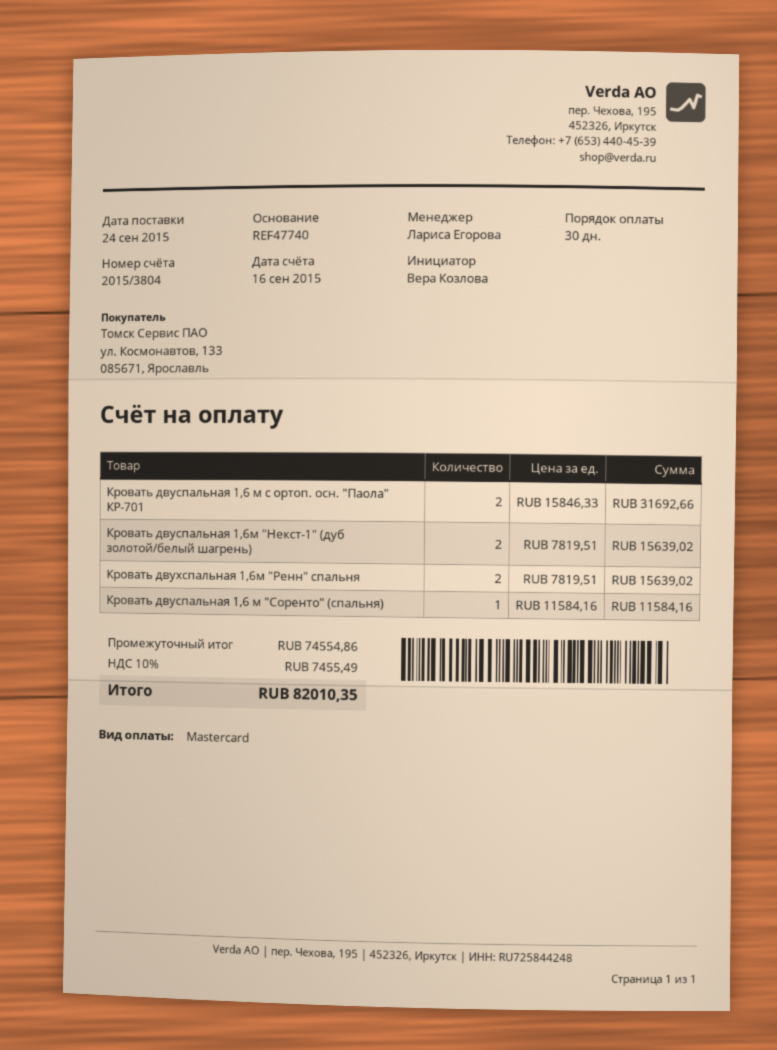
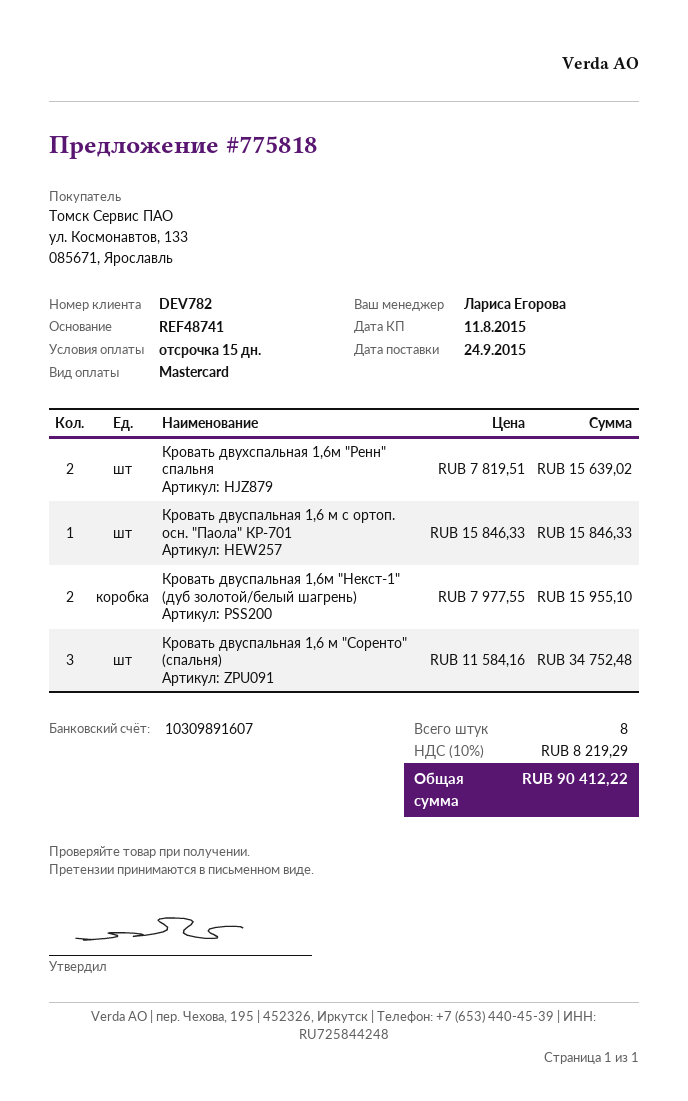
payment terms: 30 days -> 15 days
reference: REF47740 -> REF48741
Кровать двуспальная 1,6 м с ортоп. осн. "Паола" КР-701: 2 x 15846.33 = 31692.66 -> 1 x 15846.33 = 15846.33
Кровать двуспальная 1,6м "Некст-1" (дуб золотой/белый шагрень): 2 x 7819.51 = 15639.02 -> 2 x 7977.55 = 15955.10
Кровать двуспальная 1,6 м "Соренто" (спальня): 1 x 11584.16 = 11584.16 -> 3 x 11584.16 = 34752.48
tax: 10% = 7455.49 -> 10% = 8219.29
total: 82010.35 -> 90412.22

